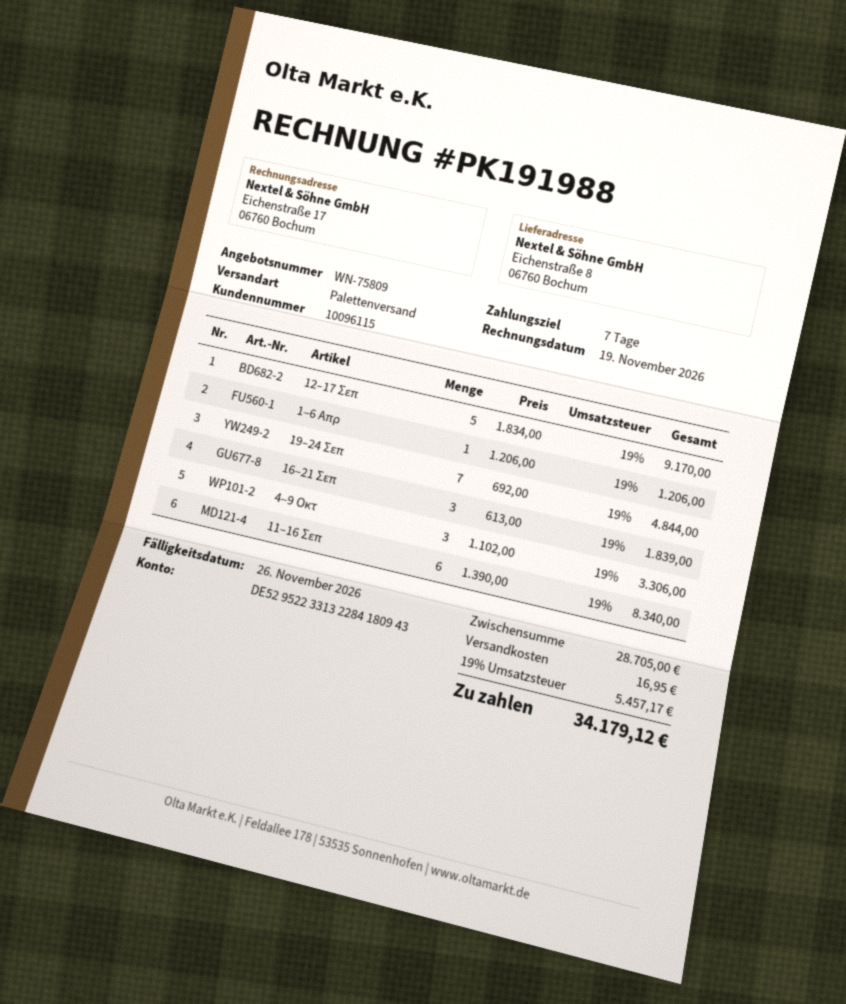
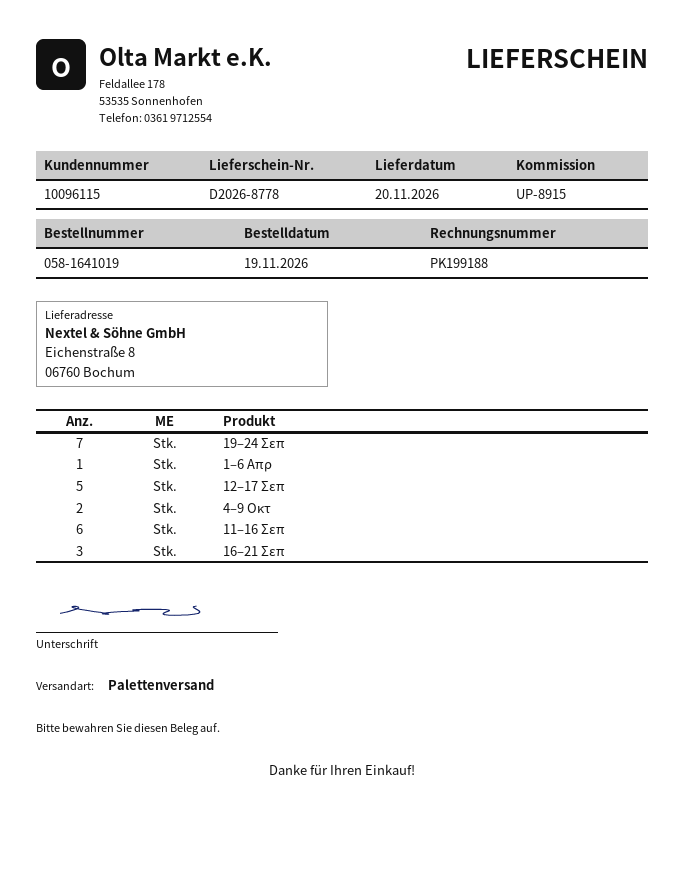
invoice number: PK191988 -> PK199188
4–9 Οκτ: 3 -> 2

